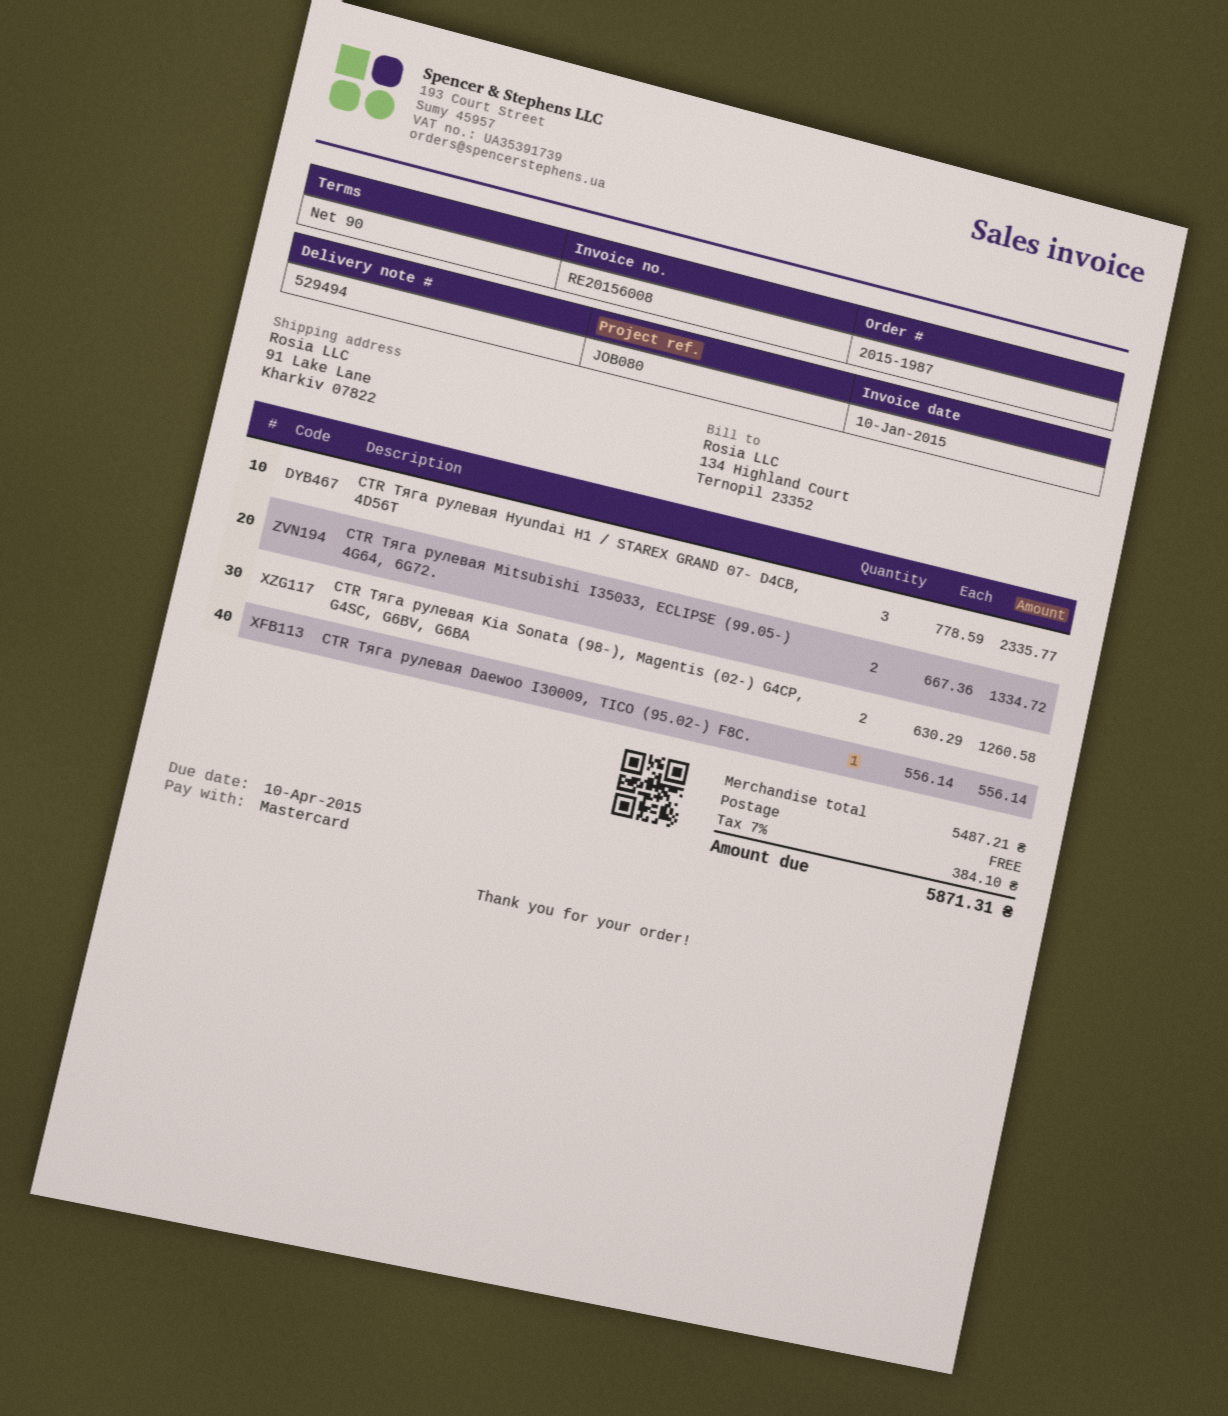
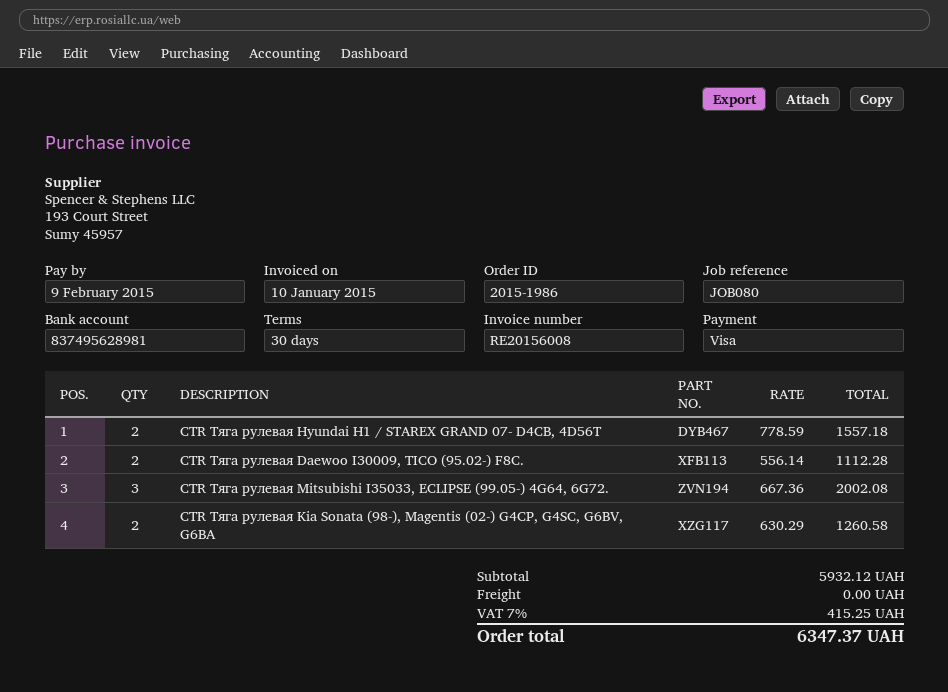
order number: 2015-1987 -> 2015-1986
payment terms: 90 days -> 30 days
due date: 2015-04-10 -> 2015-02-09
payment method: Mastercard -> Visa
CTR Тяга рулевая Hyundai H1 / STAREX GRAND 07- D4CB, 4D56T: 3 x 778.59 = 2335.77 -> 2 x 778.59 = 1557.18
CTR Тяга рулевая Mitsubishi I35033, ECLIPSE (99.05-) 4G64, 6G72.: 2 x 667.36 = 1334.72 -> 3 x 667.36 = 2002.08
CTR Тяга рулевая Daewoo I30009, TICO (95.02-) F8C.: 1 x 556.14 = 556.14 -> 2 x 556.14 = 1112.28
subtotal: 5487.21 -> 5932.12
tax: 7% = 384.10 -> 7% = 415.25
total: 5871.31 -> 6347.37

